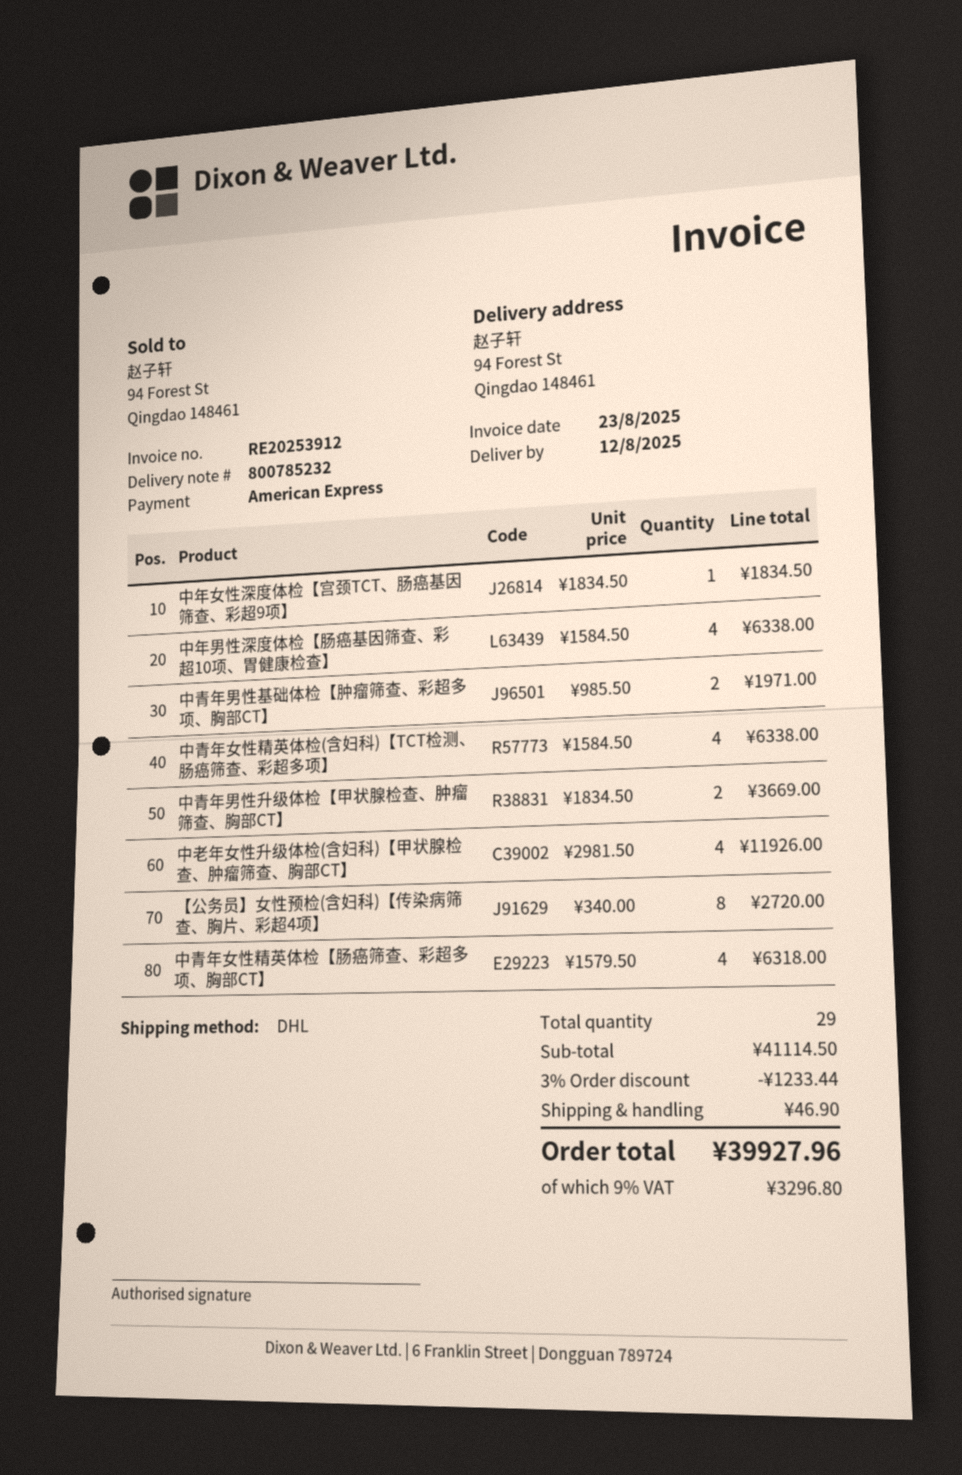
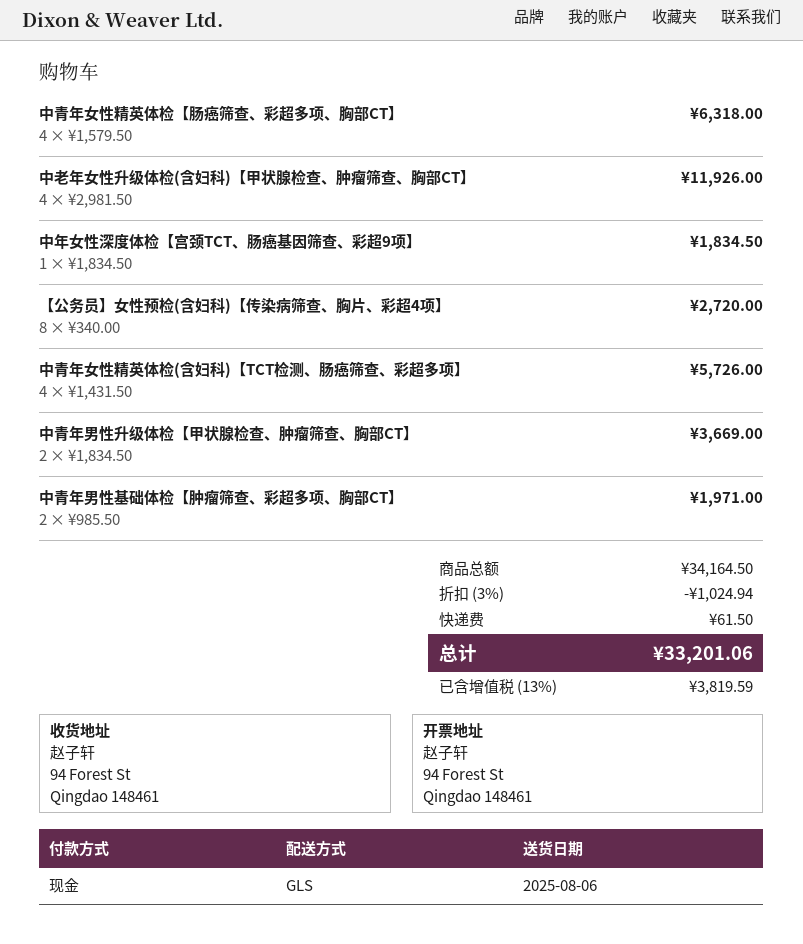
delivery date: 2025-08-12 -> 2025-08-06
payment method: American Express -> cash
shipping method: DHL -> GLS
中年男性深度体检【肠癌基因筛查、彩超10项、胃健康检查】: 4 x 1584.50 = 6338.00 -> none
中青年女性精英体检(含妇科)【TCT检测、肠癌筛查、彩超多项】: 4 x 1584.50 = 6338.00 -> 4 x 1431.50 = 5726.00
subtotal: 41114.50 -> 34164.50
discount: 3% = 1233.44 -> 3% = 1024.94
shipping: 46.90 -> 61.50
tax: 9% = 3296.80 -> 13% = 3819.59
total: 39927.96 -> 33201.06

